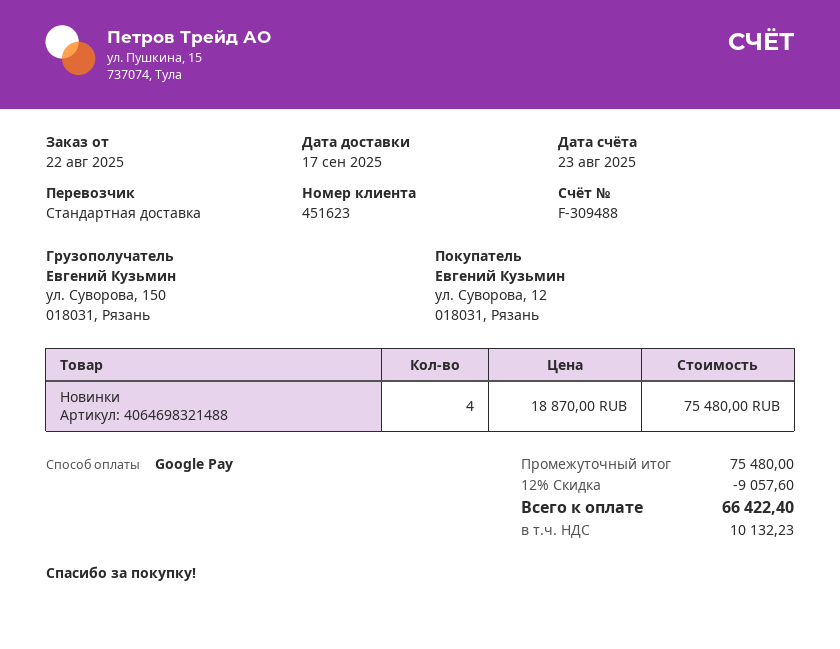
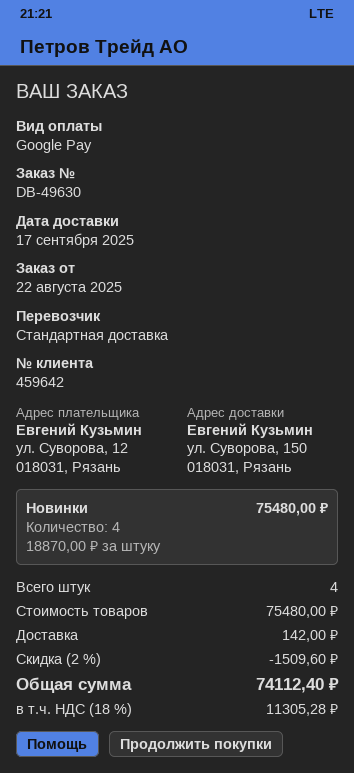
customer number: 451623 -> 459642
discount: 12% = 9057.60 -> 2% = 1509.60
shipping: none -> 142.00
tax: 10132.23 -> 11305.28
total: 66422.40 -> 74112.40

